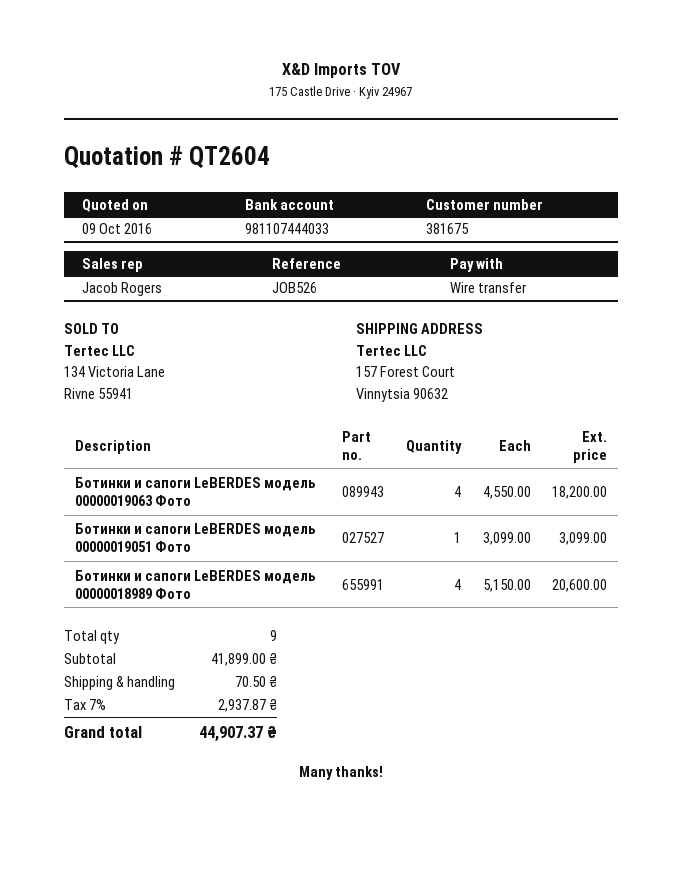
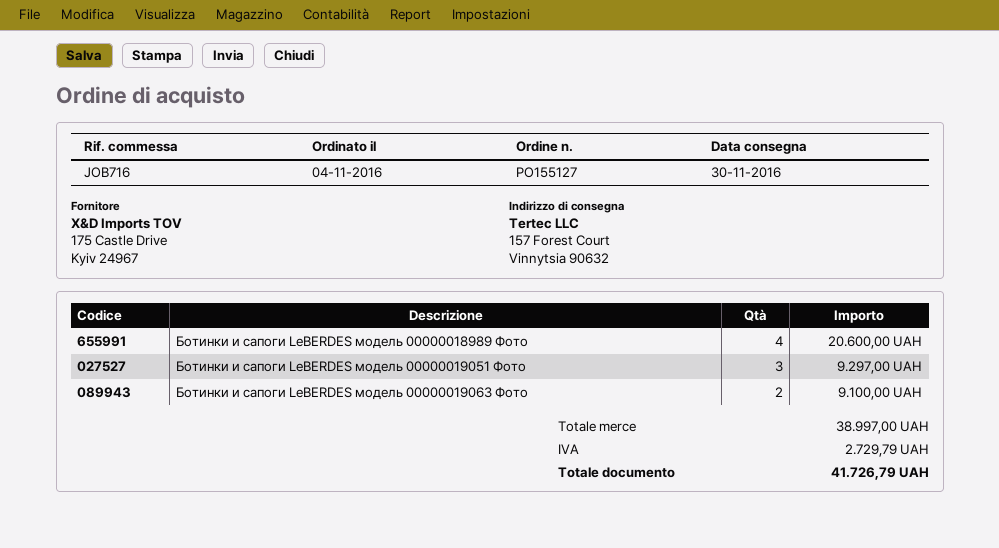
reference: JOB526 -> JOB716
Ботинки и сапоги LeBERDES модель 00000019063 Фото: 4 for 18200.00 -> 2 for 9100.00
Ботинки и сапоги LeBERDES модель 00000019051 Фото: 1 for 3099.00 -> 3 for 9297.00
subtotal: 41899.00 -> 38997.00
shipping: 70.50 -> none
tax: 2937.87 -> 2729.79
total: 44907.37 -> 41726.79

